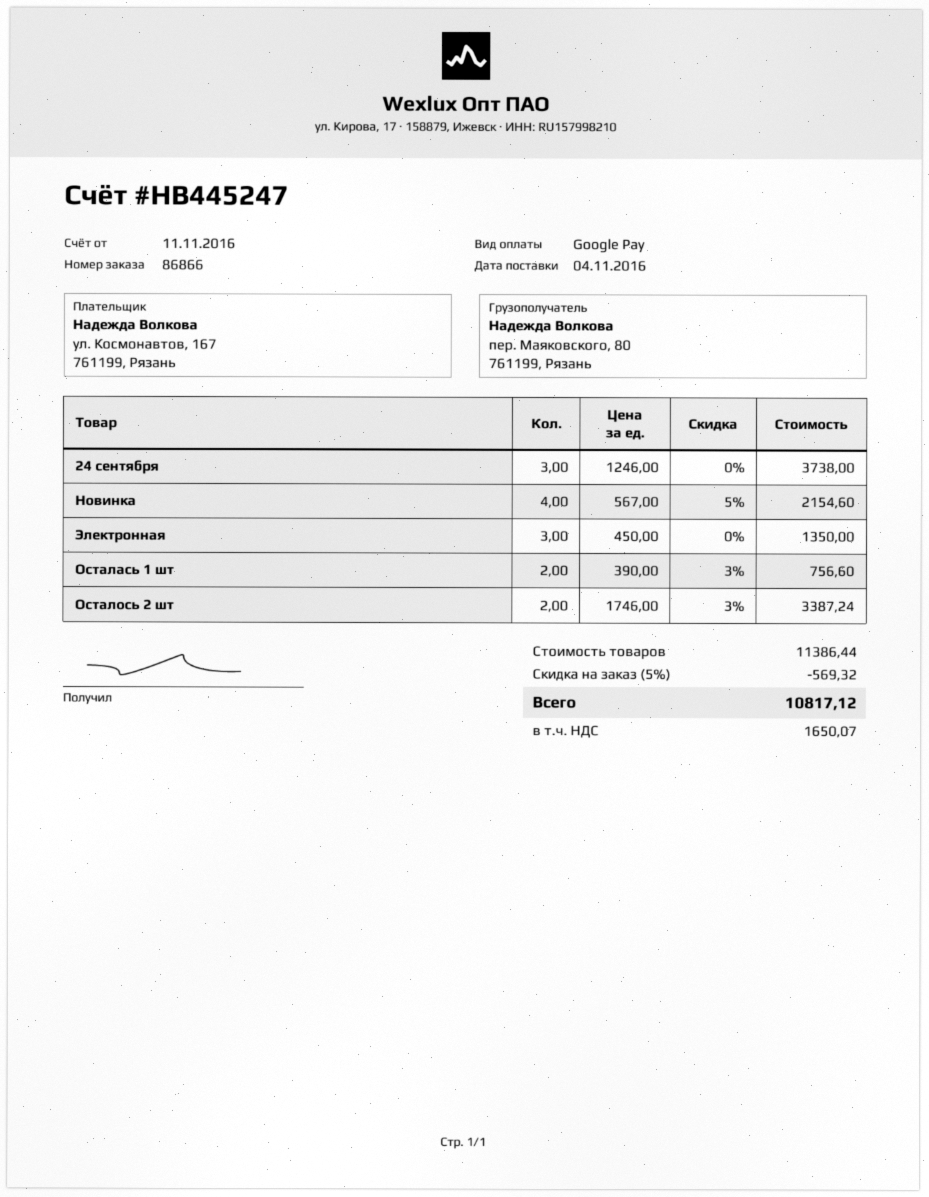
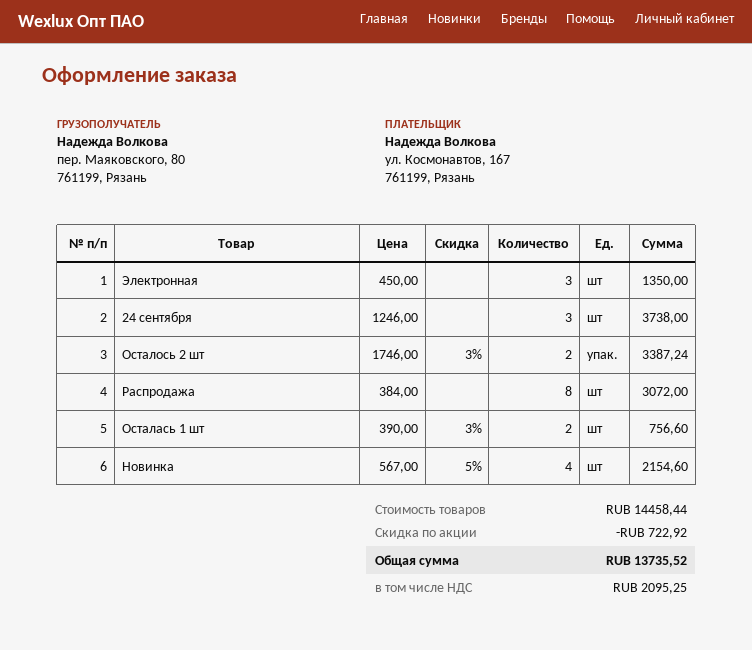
Распродажа: none -> 8 x 384.00 = 3072.00
subtotal: 11386.44 -> 14458.44
discount: 569.32 -> 722.92
tax: 1650.07 -> 2095.25
total: 10817.12 -> 13735.52

